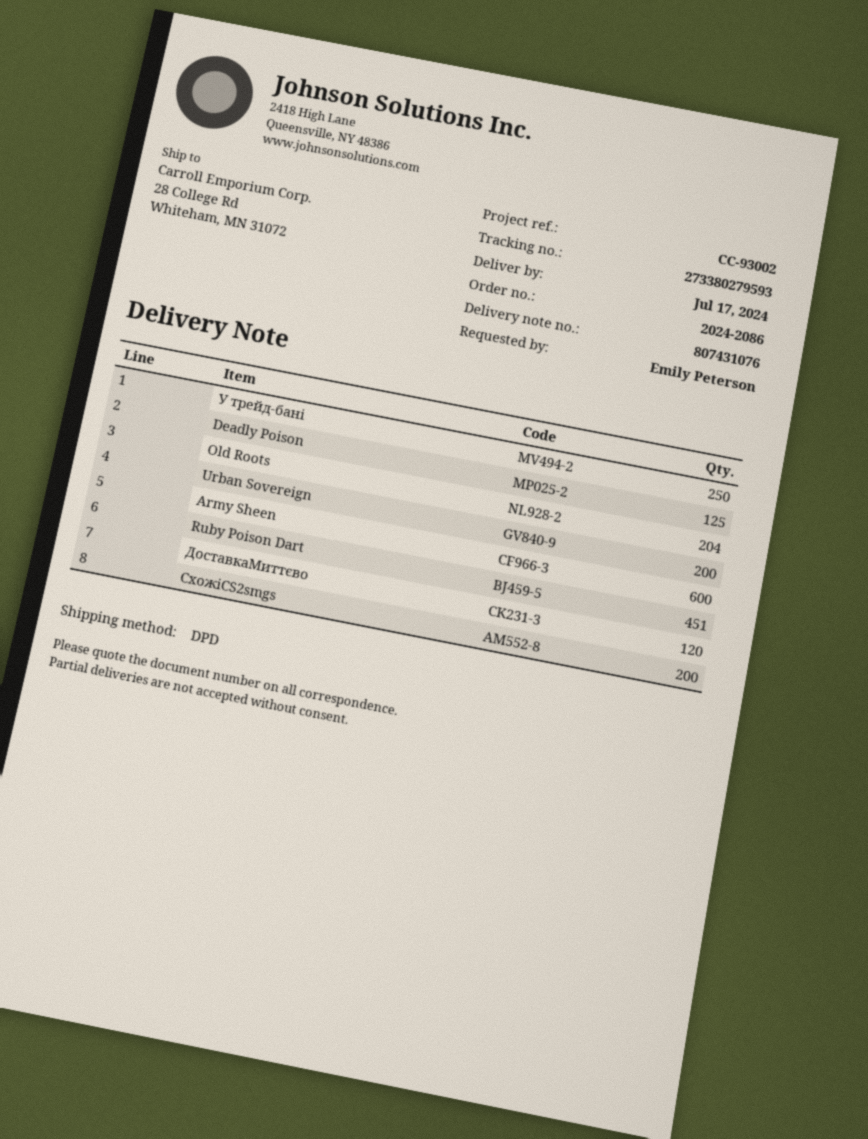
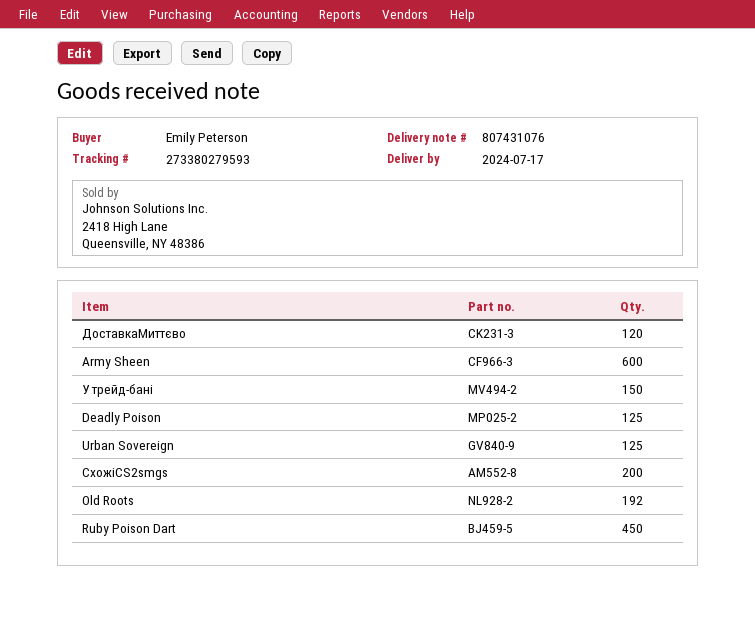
У трейд-бані: 250 -> 150
Old Roots: 204 -> 192
Urban Sovereign: 200 -> 125
Ruby Poison Dart: 451 -> 450

